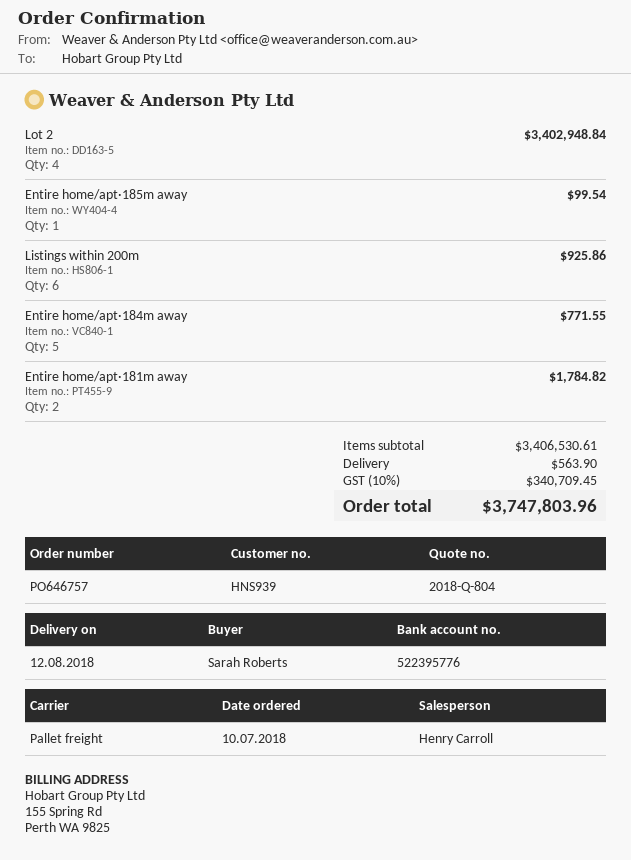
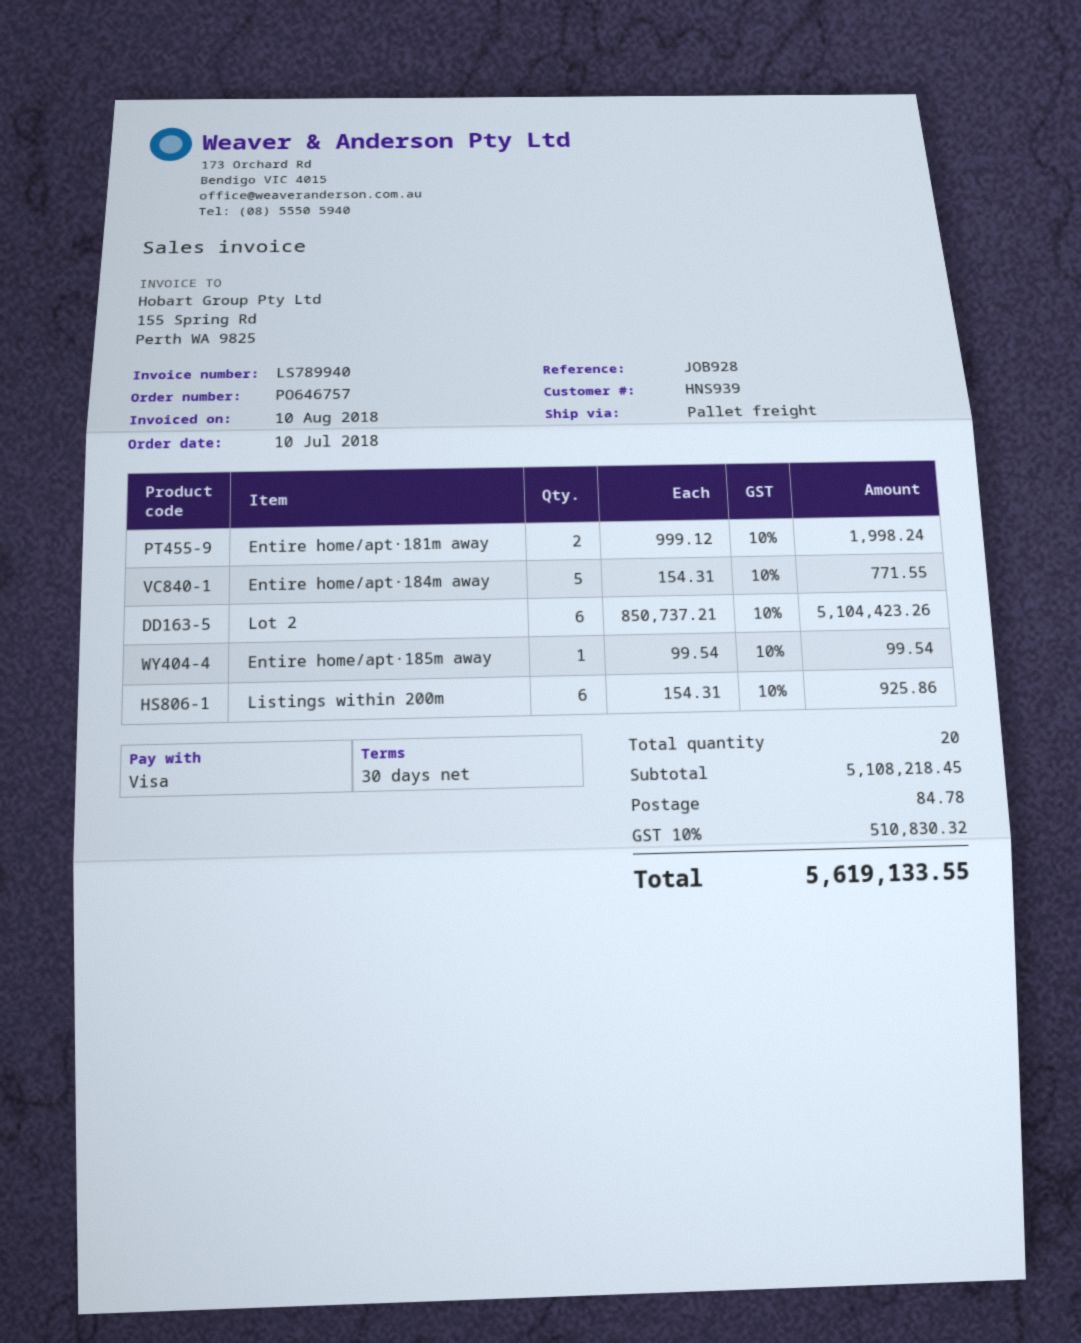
Lot 2: 4 for 3402948.84 -> 6 for 5104423.26
Entire home/apt·181m away: 2 for 1784.82 -> 2 for 1998.24
subtotal: 3406530.61 -> 5108218.45
shipping: 563.90 -> 84.78
tax: 10% = 340709.45 -> 10% = 510830.32
total: 3747803.96 -> 5619133.55

